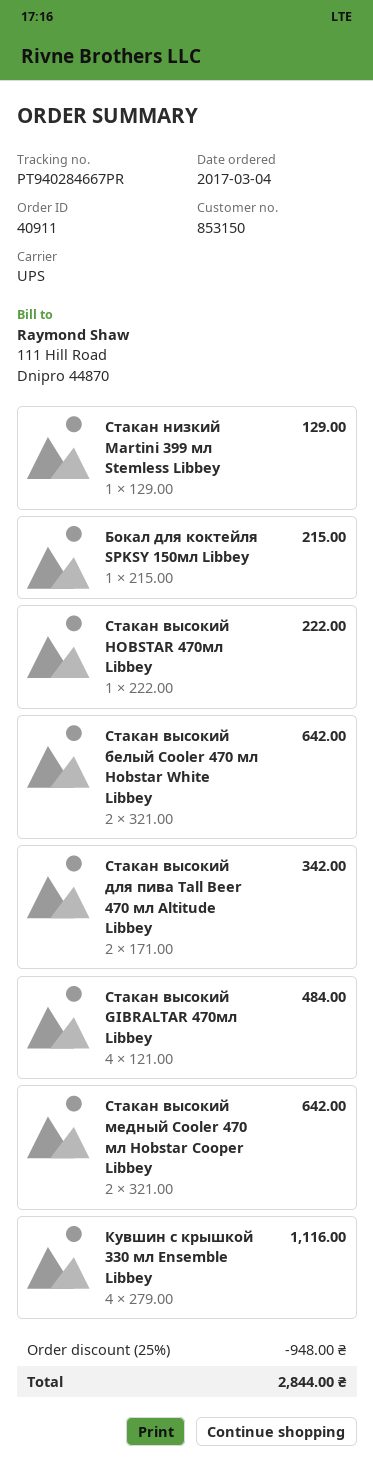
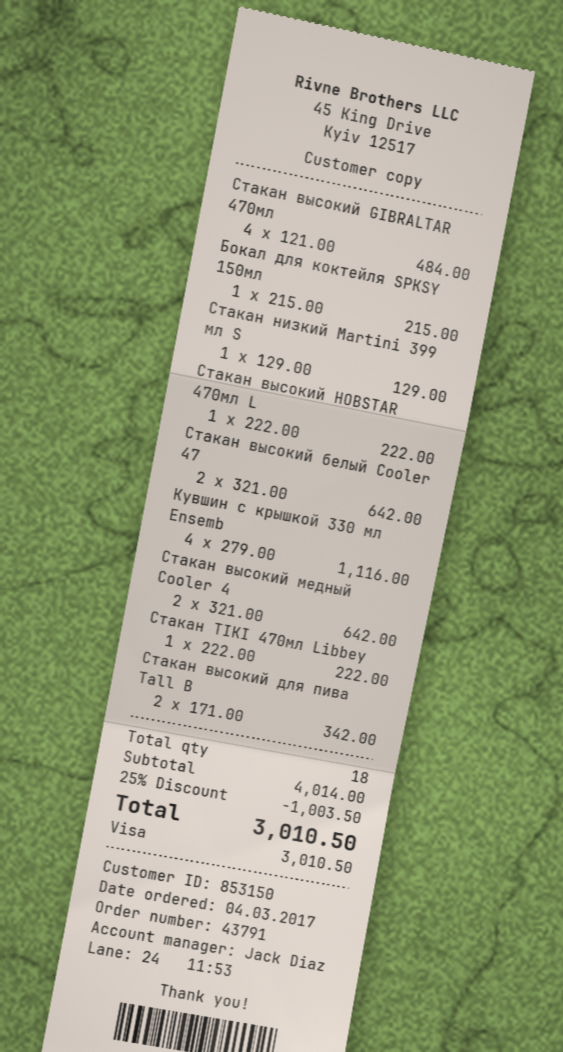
order number: 40911 -> 43791
Стакан TIKI 470мл Libbey: none -> 1 x 222.00 = 222.00
discount: 25% = 948.00 -> 25% = 1003.50
total: 2844.00 -> 3010.50

